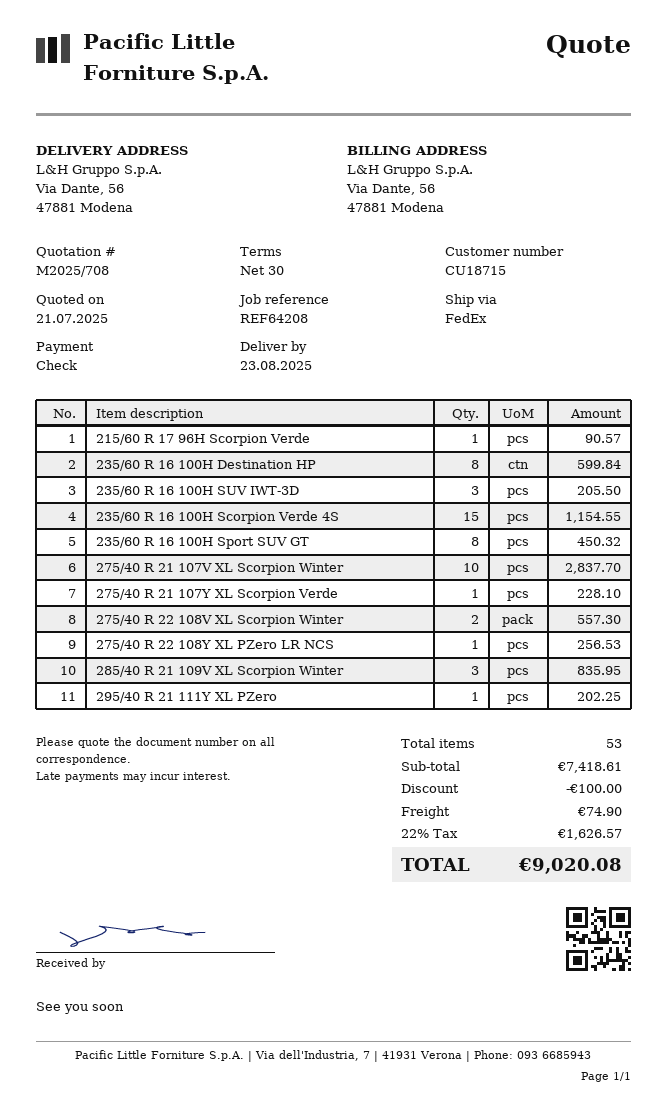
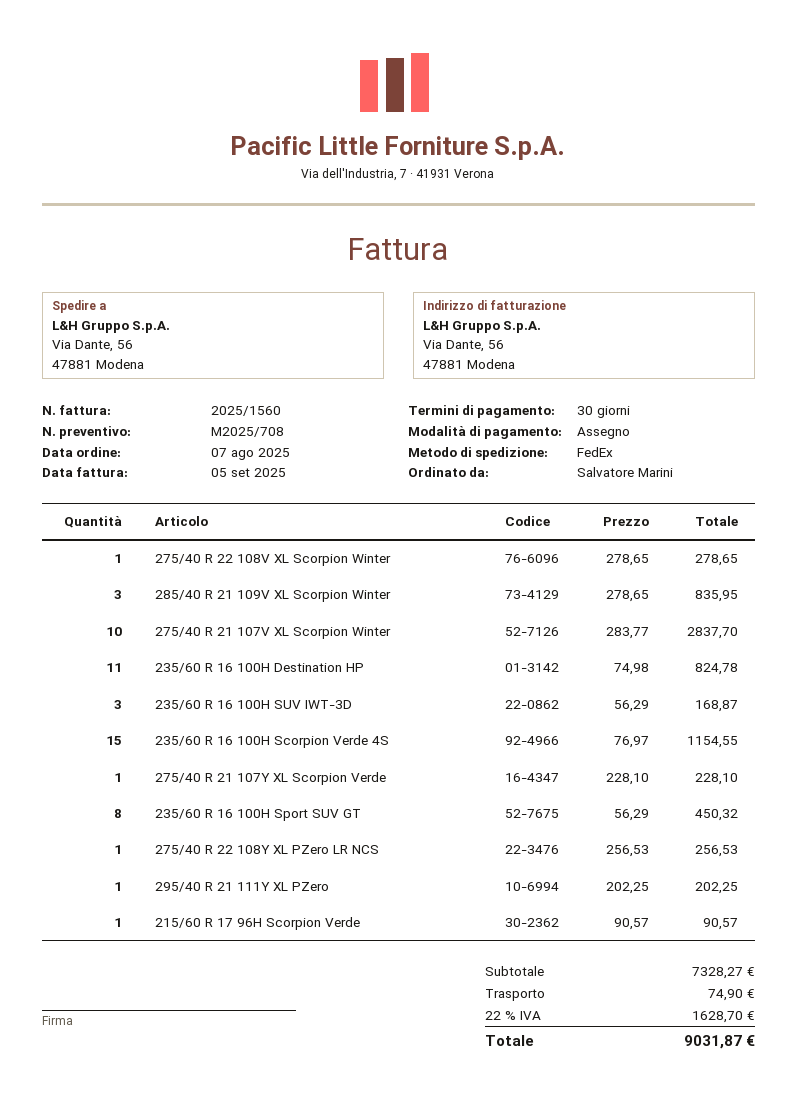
235/60 R 16 100H Destination HP: 8 for 599.84 -> 11 for 824.78
235/60 R 16 100H SUV IWT-3D: 3 for 205.50 -> 3 for 168.87
275/40 R 22 108V XL Scorpion Winter: 2 for 557.30 -> 1 for 278.65
subtotal: 7418.61 -> 7328.27
discount: 100.00 -> none
tax: 22% = 1626.57 -> 22% = 1628.70
total: 9020.08 -> 9031.87

